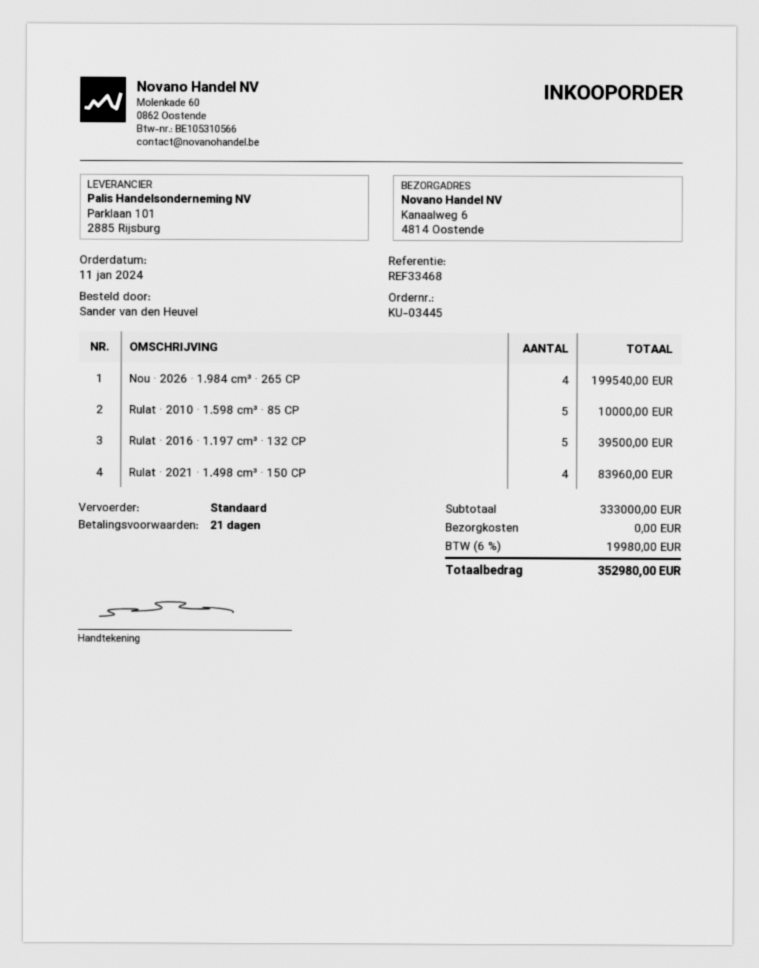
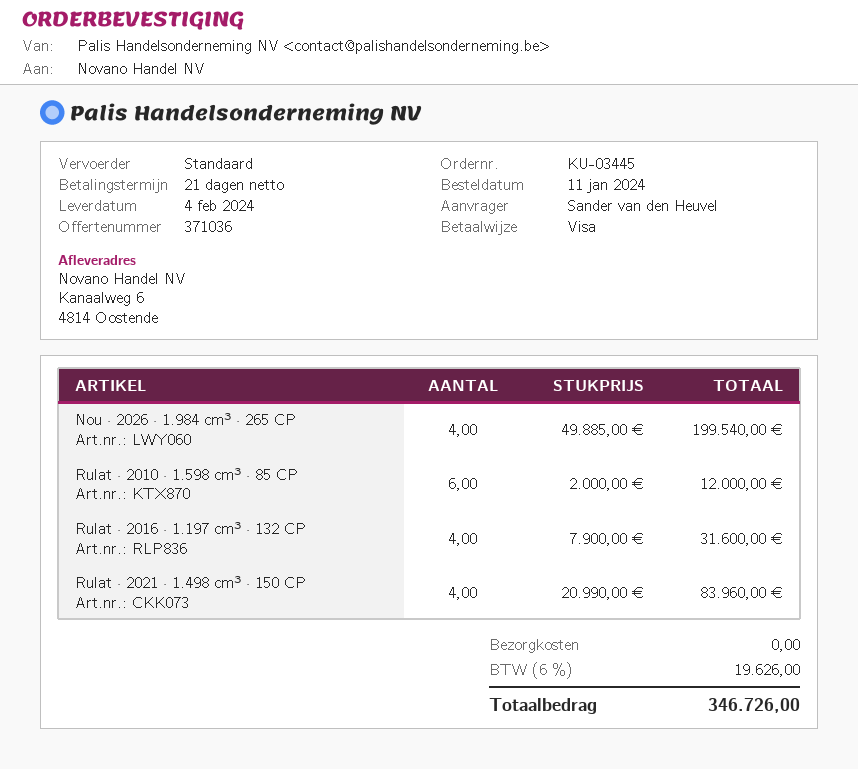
Rulat · 2010 · 1.598 cm³ · 85 CP: 5 for 10000.00 -> 6 for 12000.00
Rulat · 2016 · 1.197 cm³ · 132 CP: 5 for 39500.00 -> 4 for 31600.00
tax: 6% = 19980.00 -> 6% = 19626.00
total: 352980.00 -> 346726.00

